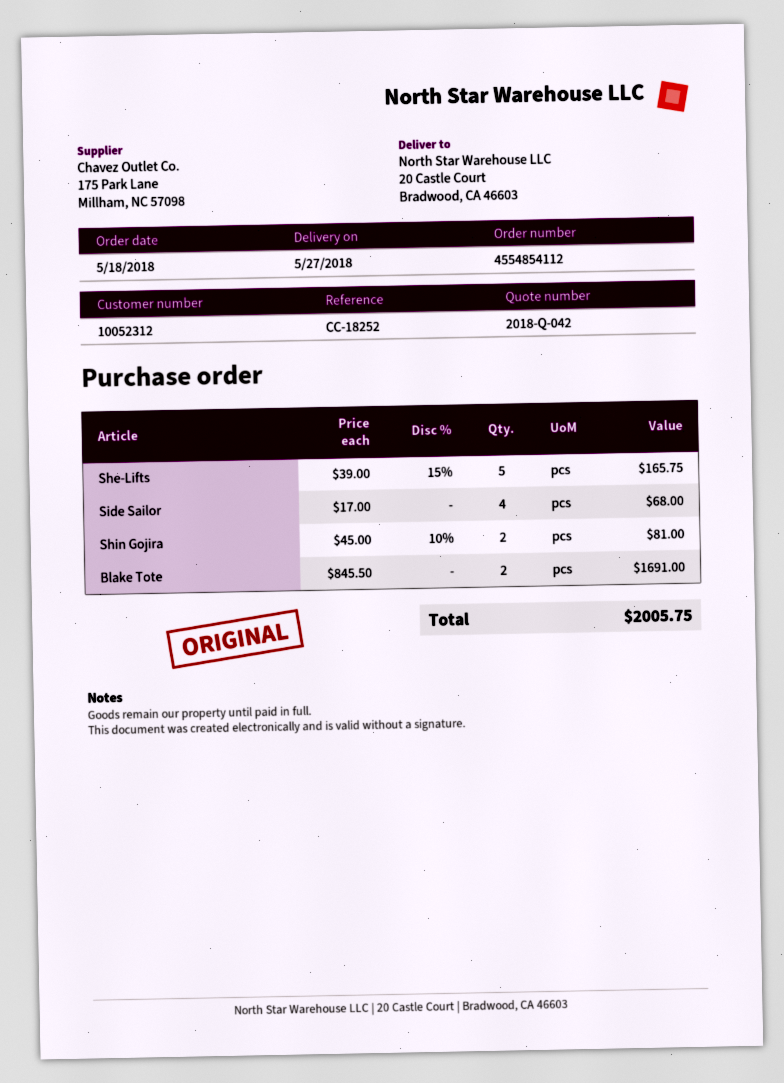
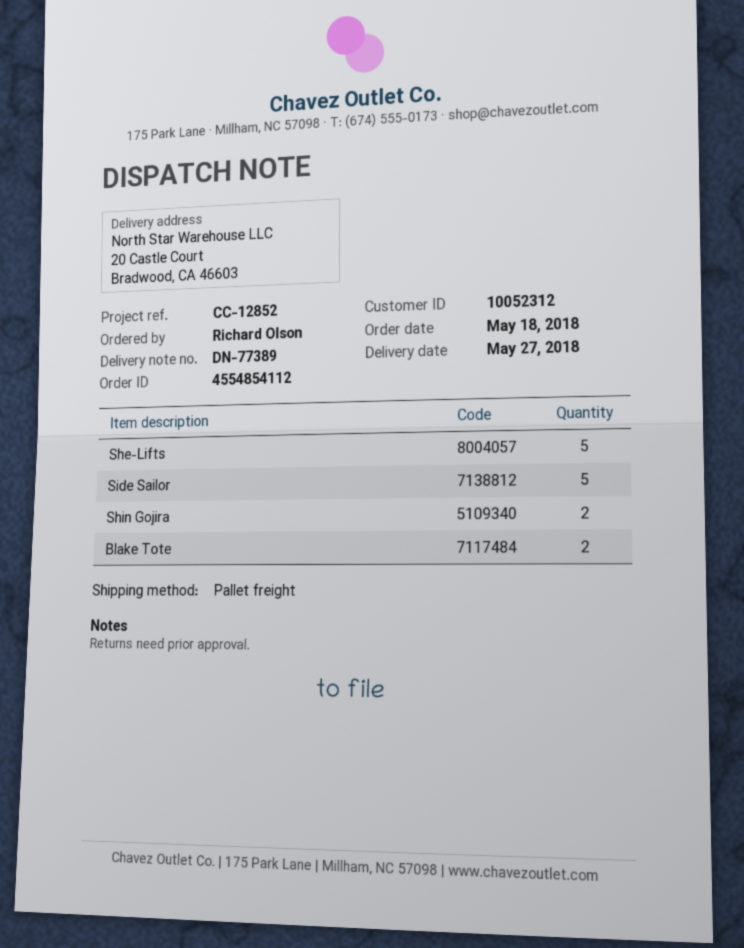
reference: CC-18252 -> CC-12852
Side Sailor: 4 -> 5

